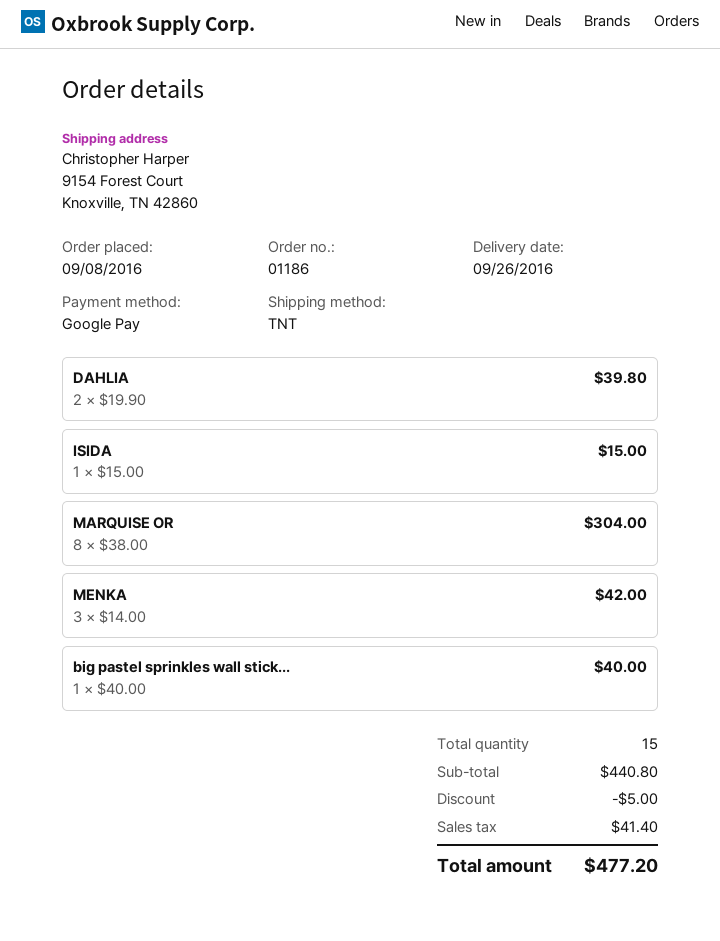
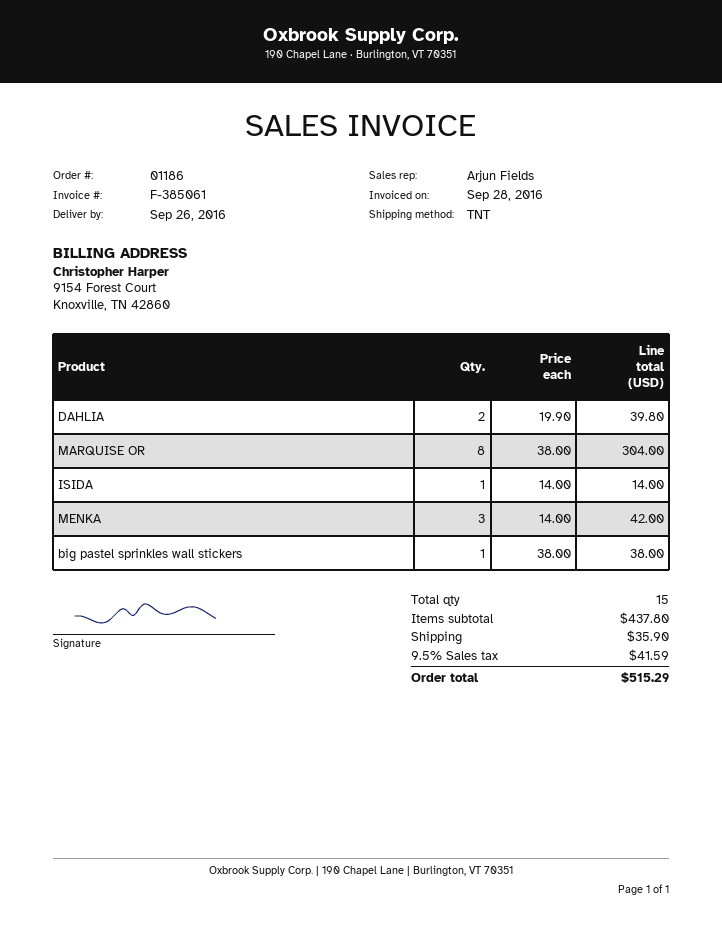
ISIDA: 1 x 15.00 = 15.00 -> 1 x 14.00 = 14.00
big pastel sprinkles wall stick...: 1 x 40.00 = 40.00 -> 1 x 38.00 = 38.00
subtotal: 440.80 -> 437.80
discount: 5.00 -> none
shipping: none -> 35.90
tax: 41.40 -> 41.59
total: 477.20 -> 515.29

